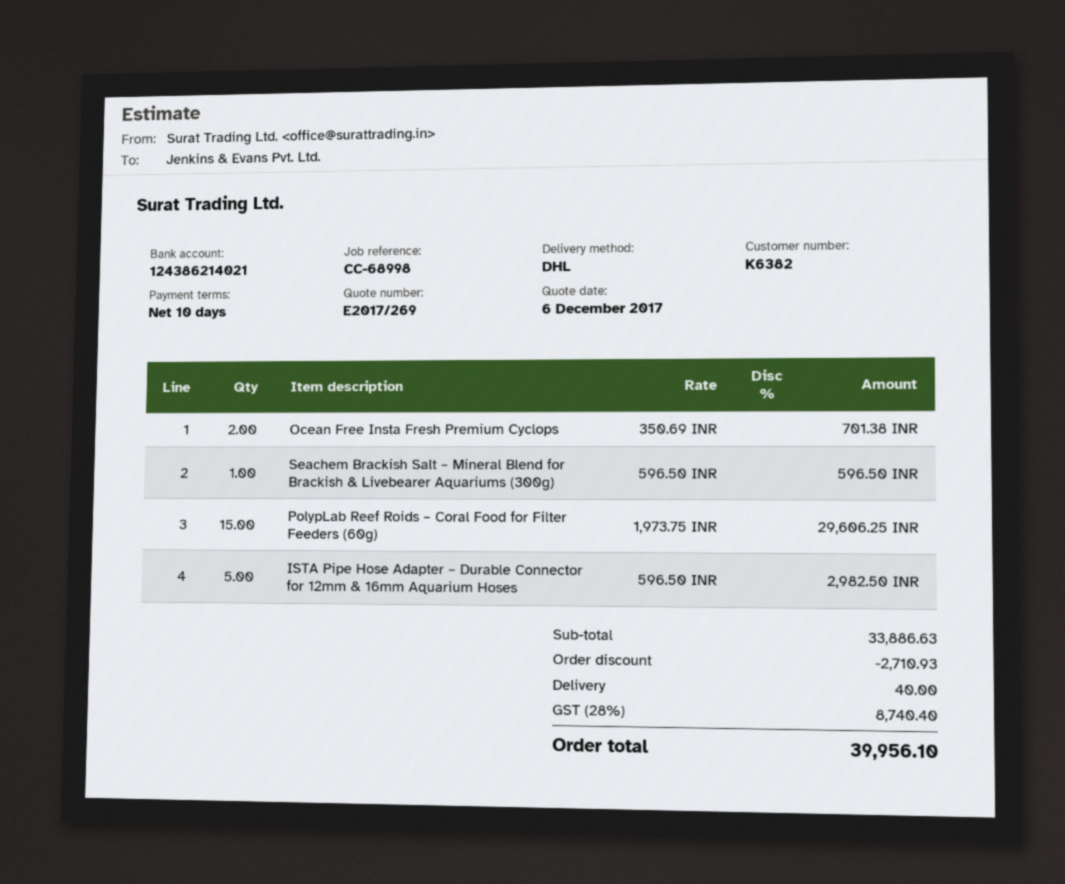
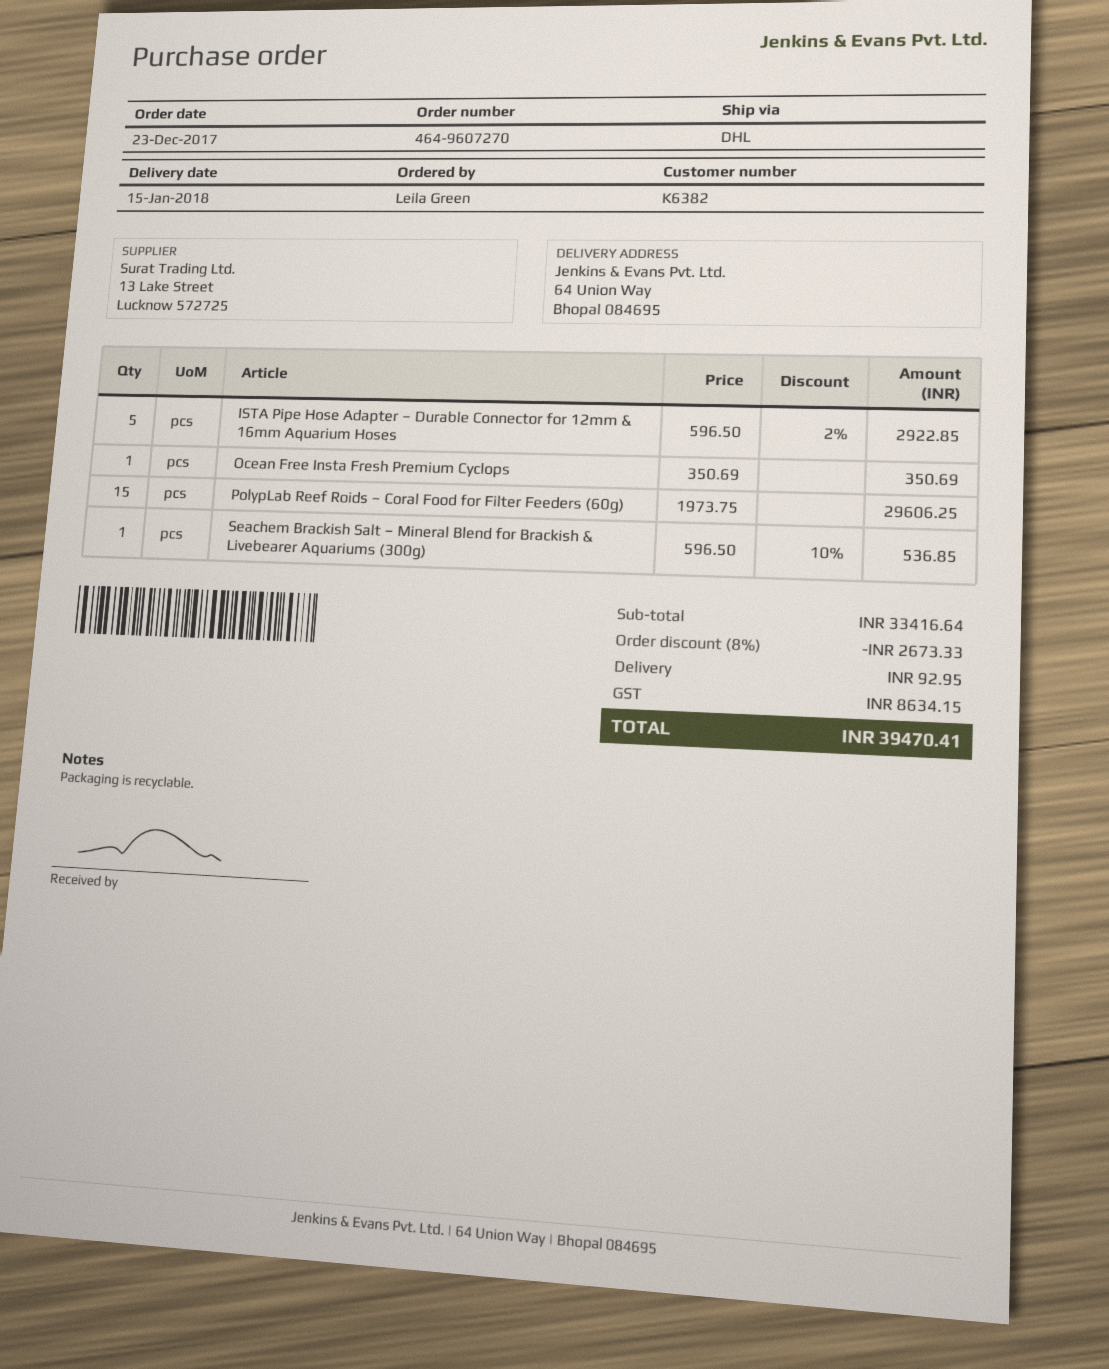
Ocean Free Insta Fresh Premium Cyclops: 2 x 350.69 = 701.38 -> 1 x 350.69 = 350.69
Seachem Brackish Salt – Mineral Blend for Brackish & Livebearer Aquariums (300g): 1 x 596.50 = 596.50 -> 1 x 596.50 - 10% = 536.85
ISTA Pipe Hose Adapter – Durable Connector for 12mm & 16mm Aquarium Hoses: 5 x 596.50 = 2982.50 -> 5 x 596.50 - 2% = 2922.85
subtotal: 33886.63 -> 33416.64
discount: 2710.93 -> 2673.33
shipping: 40.00 -> 92.95
tax: 8740.40 -> 8634.15
total: 39956.10 -> 39470.41

